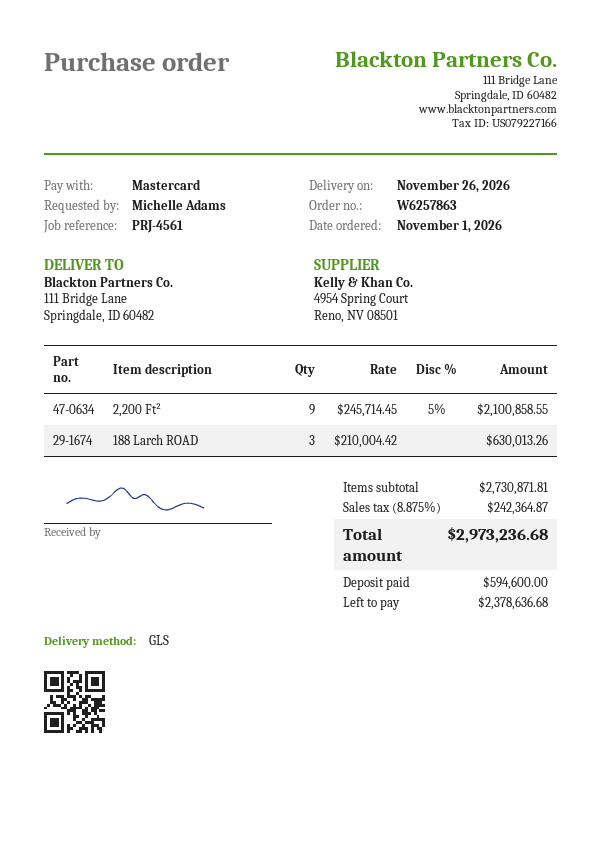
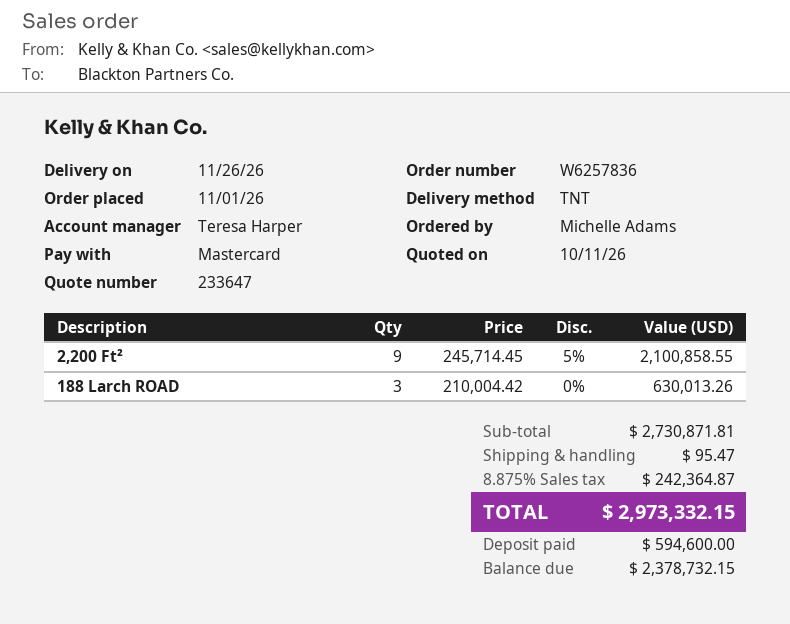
order number: W6257863 -> W6257836
shipping method: GLS -> TNT
shipping: none -> 95.47
total: 2973236.68 -> 2973332.15
balance: 2378636.68 -> 2378732.15

